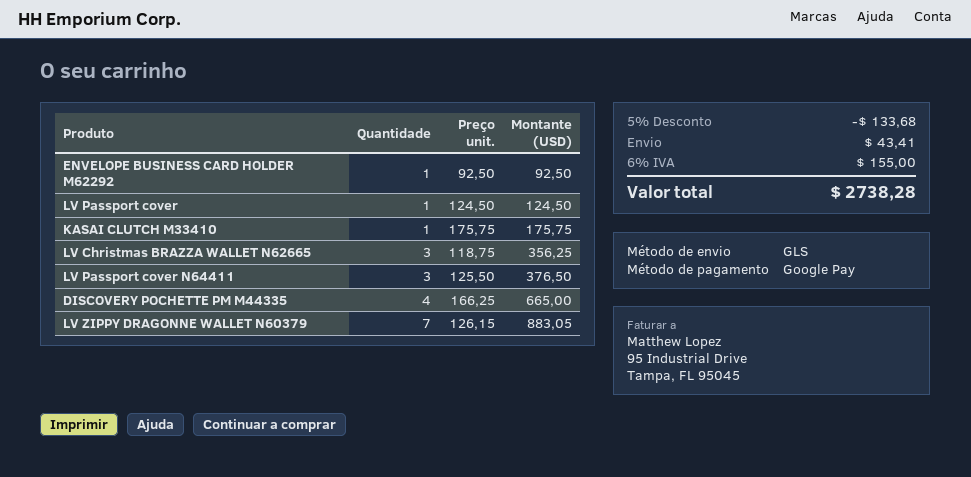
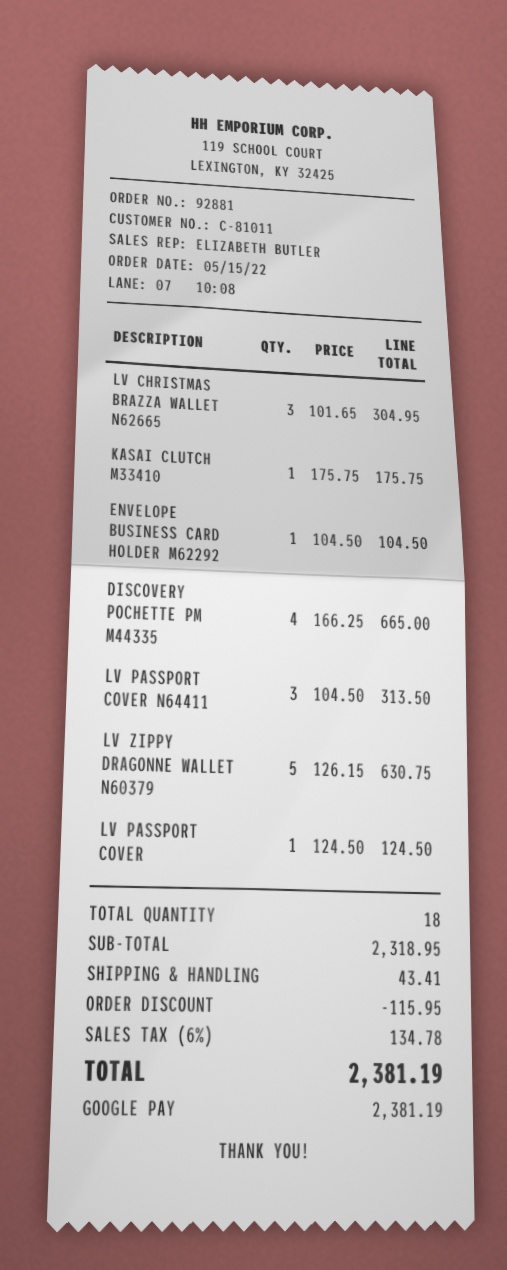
ENVELOPE BUSINESS CARD HOLDER M62292: 1 x 92.50 = 92.50 -> 1 x 104.50 = 104.50
LV Christmas BRAZZA WALLET N62665: 3 x 118.75 = 356.25 -> 3 x 101.65 = 304.95
LV Passport cover N64411: 3 x 125.50 = 376.50 -> 3 x 104.50 = 313.50
LV ZIPPY DRAGONNE WALLET N60379: 7 x 126.15 = 883.05 -> 5 x 126.15 = 630.75
discount: 133.68 -> 115.95
tax: 6% = 155.00 -> 6% = 134.78
total: 2738.28 -> 2381.19

